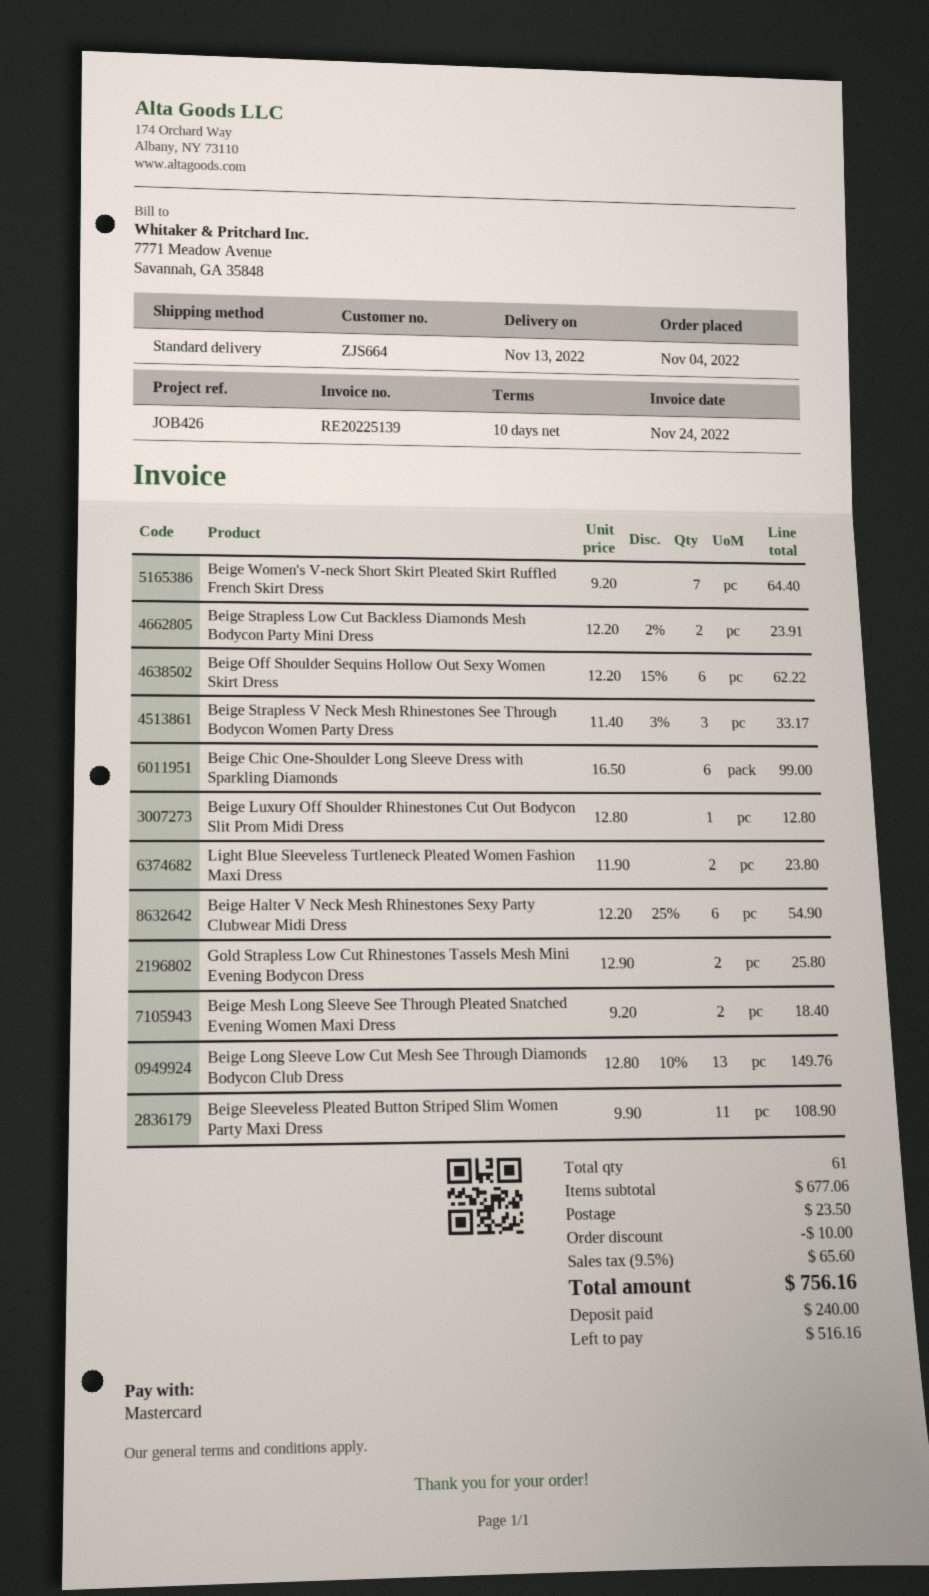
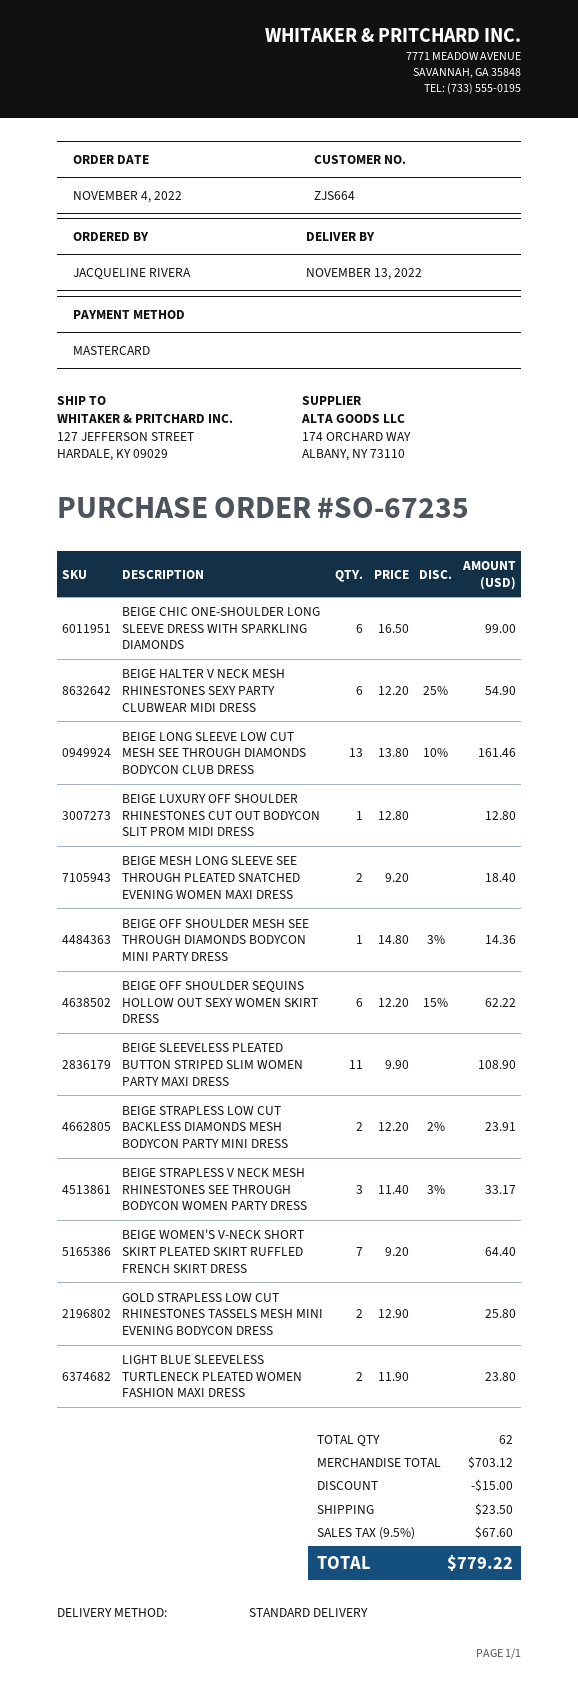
Beige Long Sleeve Low Cut Mesh See Through Diamonds Bodycon Club Dress: 13 x 12.80 - 10% = 149.76 -> 13 x 13.80 - 10% = 161.46
BEIGE OFF SHOULDER MESH SEE THROUGH DIAMONDS BODYCON MINI PARTY DRESS: none -> 1 x 14.80 - 3% = 14.36
total quantity: 61 -> 62
subtotal: 677.06 -> 703.12
discount: 10.00 -> 15.00
tax: 9.5% = 65.60 -> 9.5% = 67.60
total: 756.16 -> 779.22

